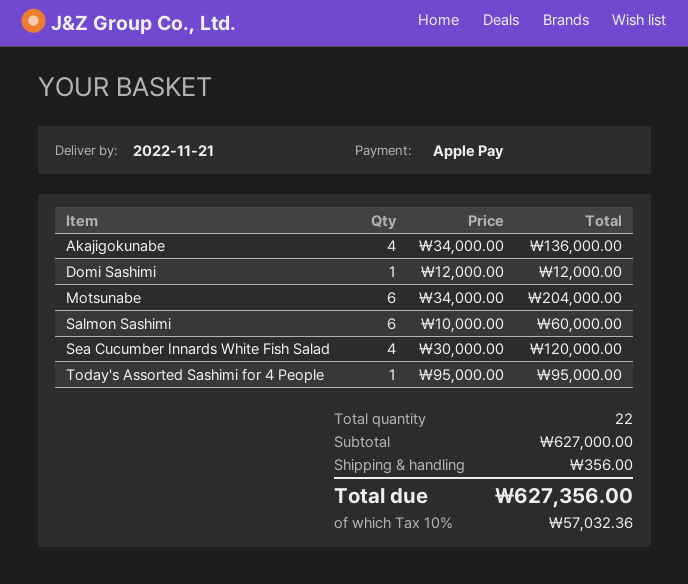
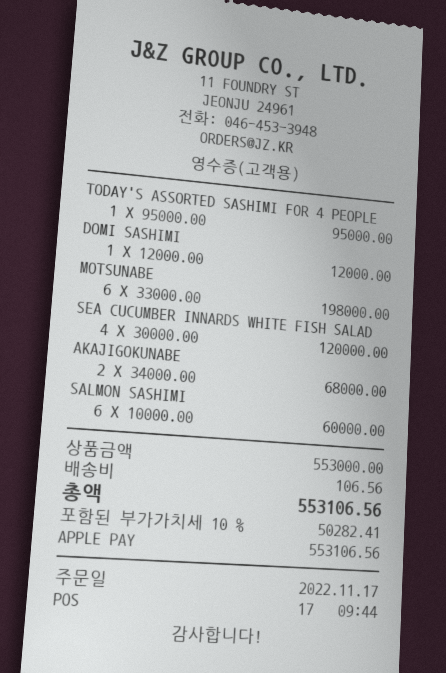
Akajigokunabe: 4 x 34000.00 = 136000.00 -> 2 x 34000.00 = 68000.00
Motsunabe: 6 x 34000.00 = 204000.00 -> 6 x 33000.00 = 198000.00
subtotal: 627000.00 -> 553000.00
shipping: 356.00 -> 106.56
tax: 10% = 57032.36 -> 10% = 50282.41
total: 627356.00 -> 553106.56

